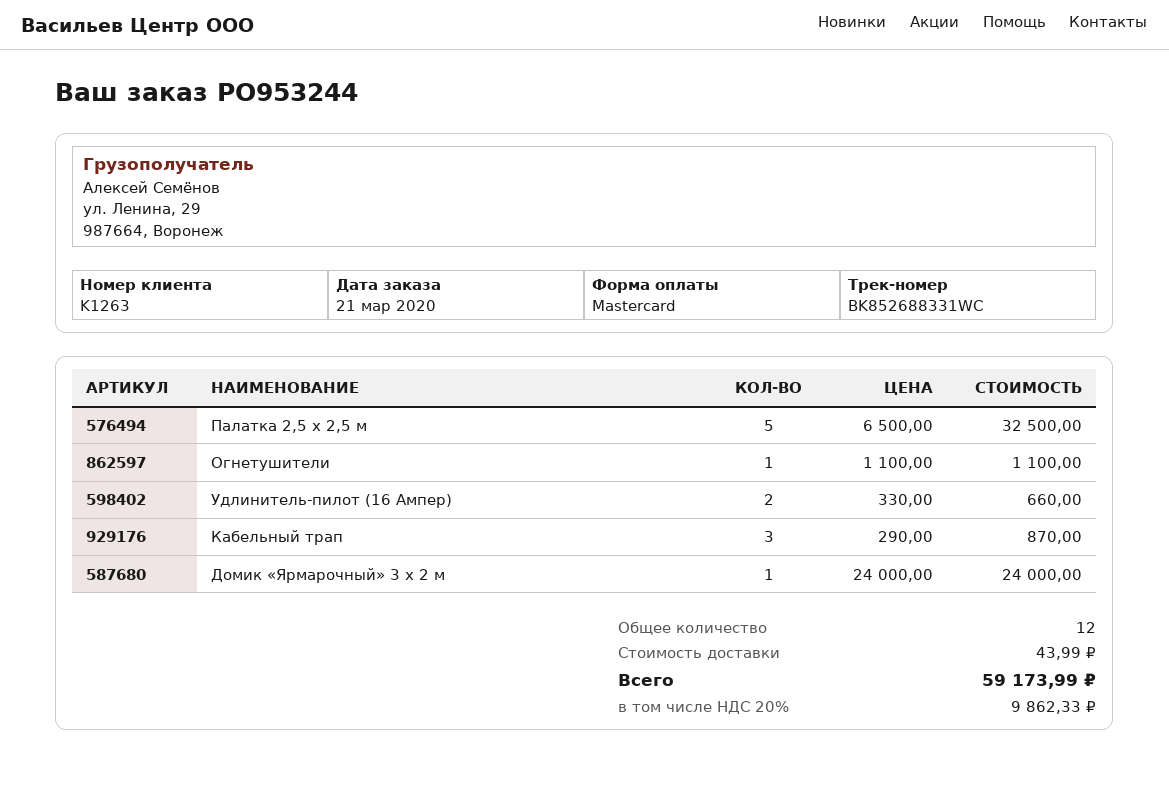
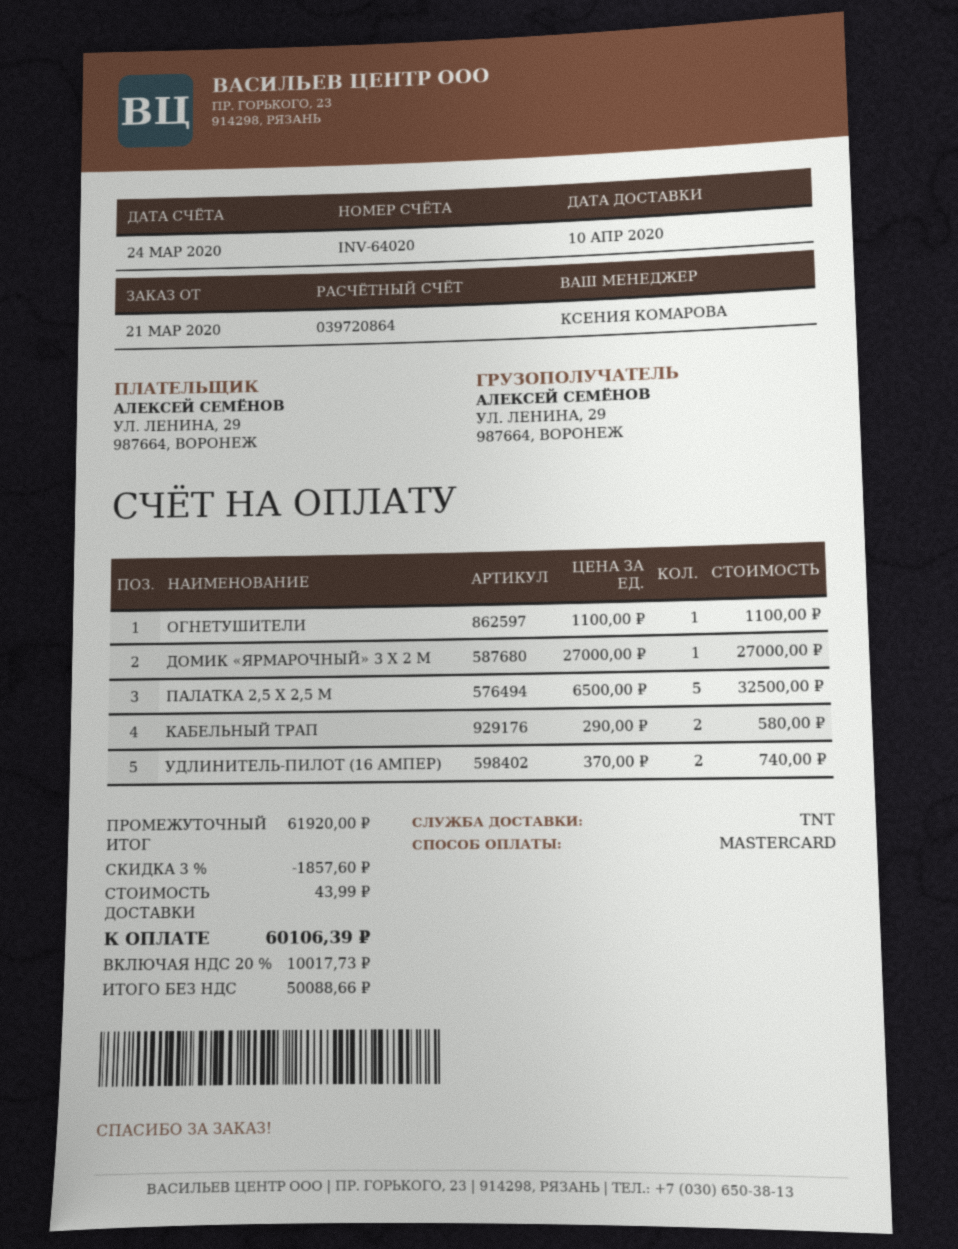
Удлинитель-пилот (16 Ампер): 2 x 330.00 = 660.00 -> 2 x 370.00 = 740.00
Кабельный трап: 3 x 290.00 = 870.00 -> 2 x 290.00 = 580.00
Домик «Ярмарочный» 3 х 2 м: 1 x 24000.00 = 24000.00 -> 1 x 27000.00 = 27000.00
discount: none -> 3% = 1857.60
tax: 20% = 9862.33 -> 20% = 10017.73
total: 59173.99 -> 60106.39

